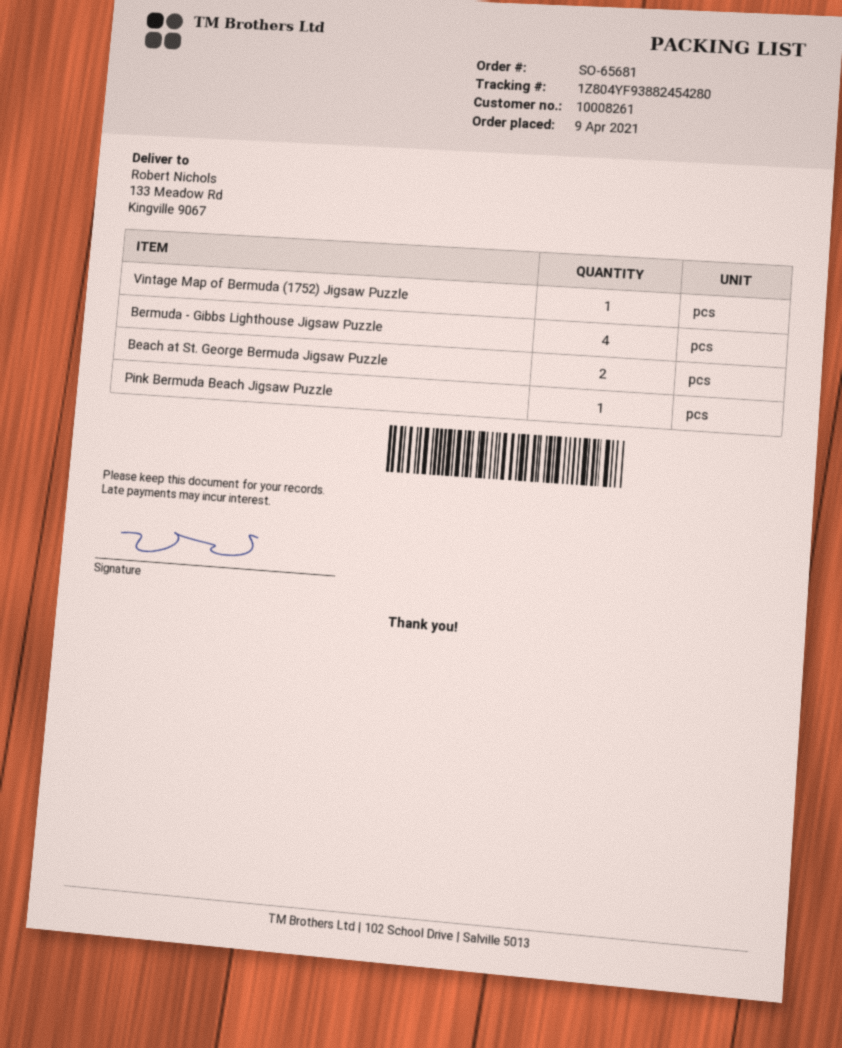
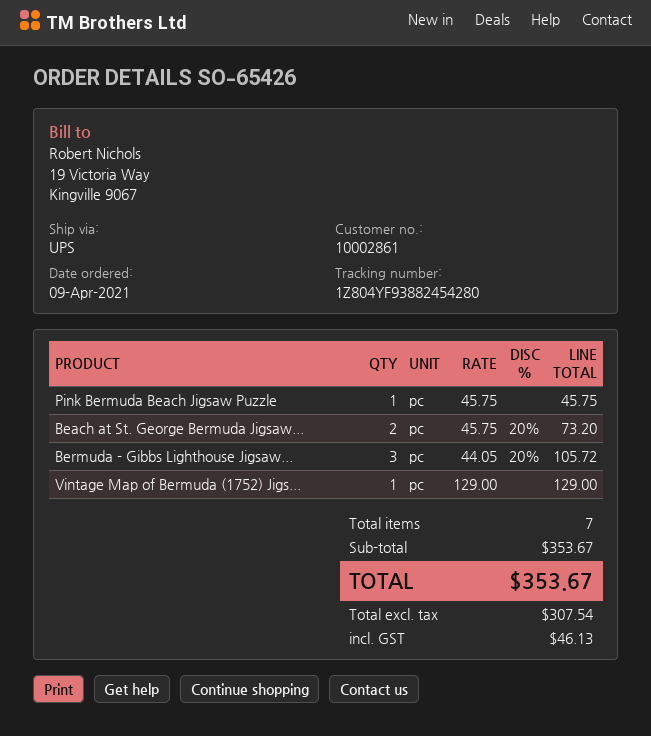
order number: SO-65681 -> SO-65426
customer number: 10008261 -> 10002861
Bermuda - Gibbs Lighthouse Jigsaw Puzzle: 4 -> 3

